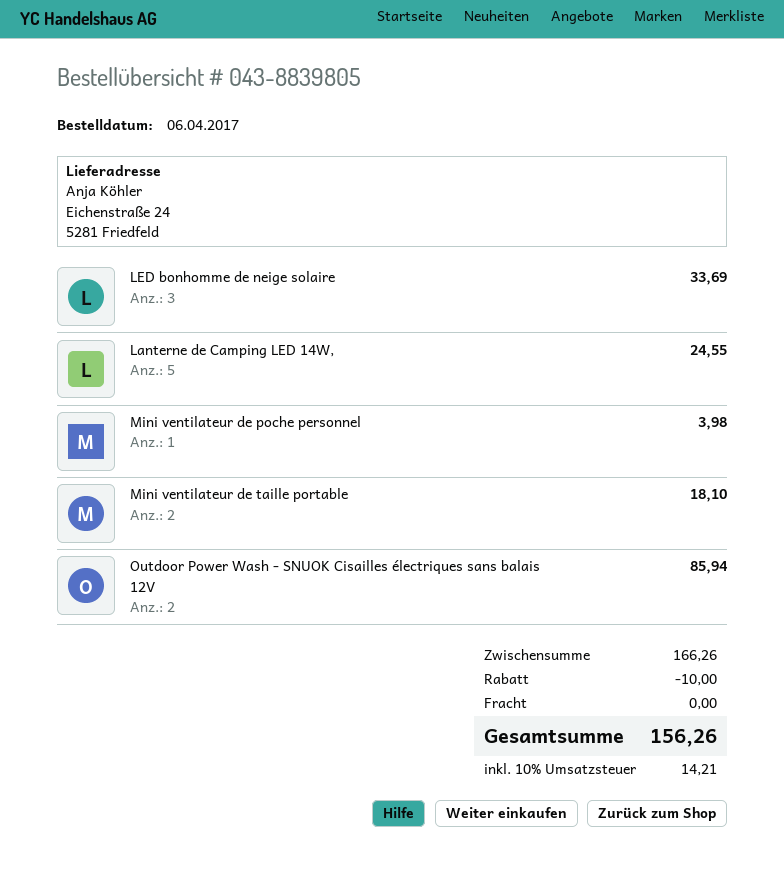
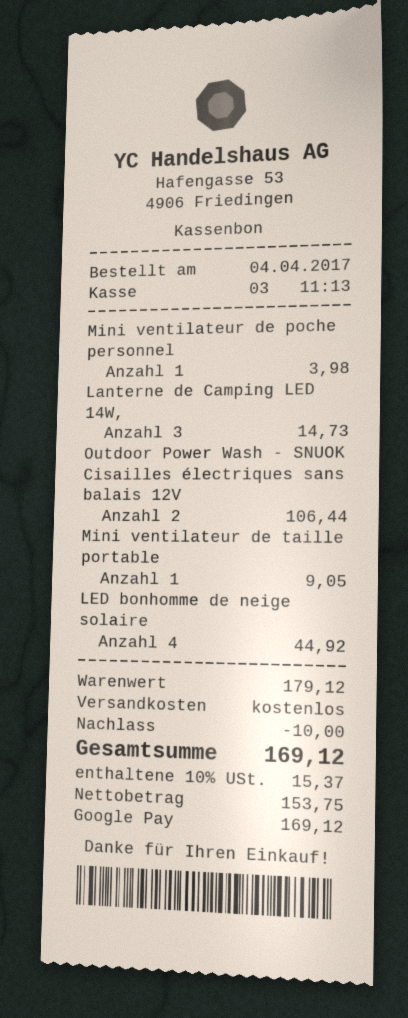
order date: 2017-04-06 -> 2017-04-04
LED bonhomme de neige solaire: 3 for 33.69 -> 4 for 44.92
Lanterne de Camping LED 14W,: 5 for 24.55 -> 3 for 14.73
Mini ventilateur de taille portable: 2 for 18.10 -> 1 for 9.05
Outdoor Power Wash - SNUOK Cisailles électriques sans balais 12V: 2 for 85.94 -> 2 for 106.44
subtotal: 166.26 -> 179.12
tax: 10% = 14.21 -> 10% = 15.37
total: 156.26 -> 169.12

